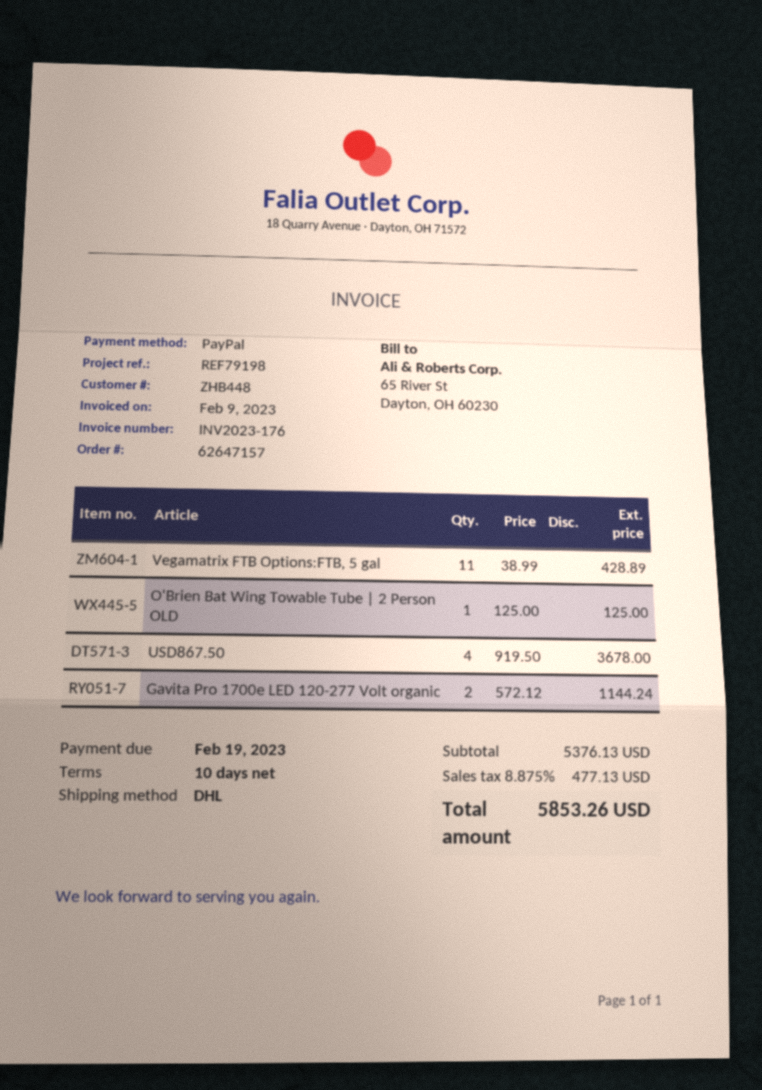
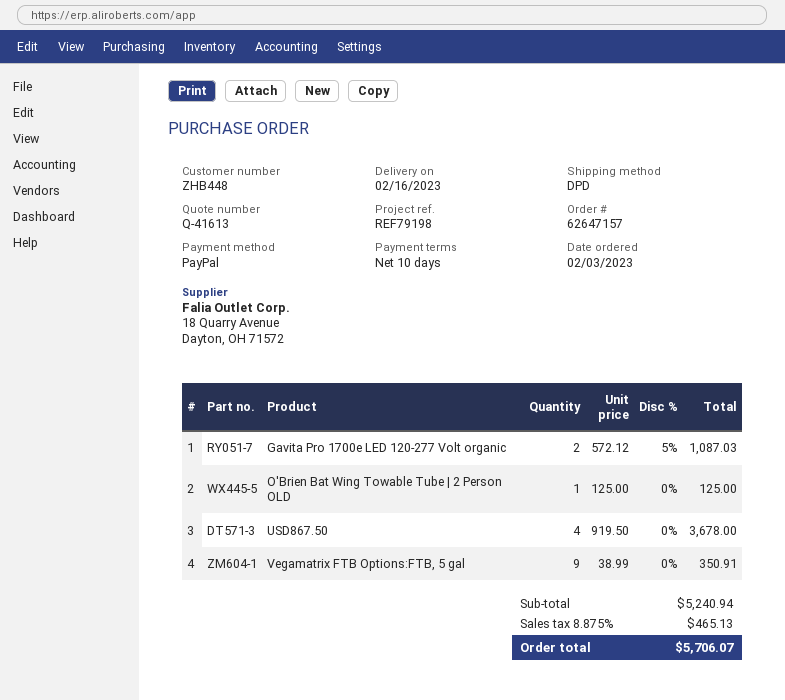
shipping method: DHL -> DPD
Vegamatrix FTB Options:FTB, 5 gal: 11 x 38.99 = 428.89 -> 9 x 38.99 = 350.91
Gavita Pro 1700e LED 120-277 Volt organic: 2 x 572.12 = 1144.24 -> 2 x 572.12 - 5% = 1087.03
subtotal: 5376.13 -> 5240.94
tax: 8.875% = 477.13 -> 8.875% = 465.13
total: 5853.26 -> 5706.07

